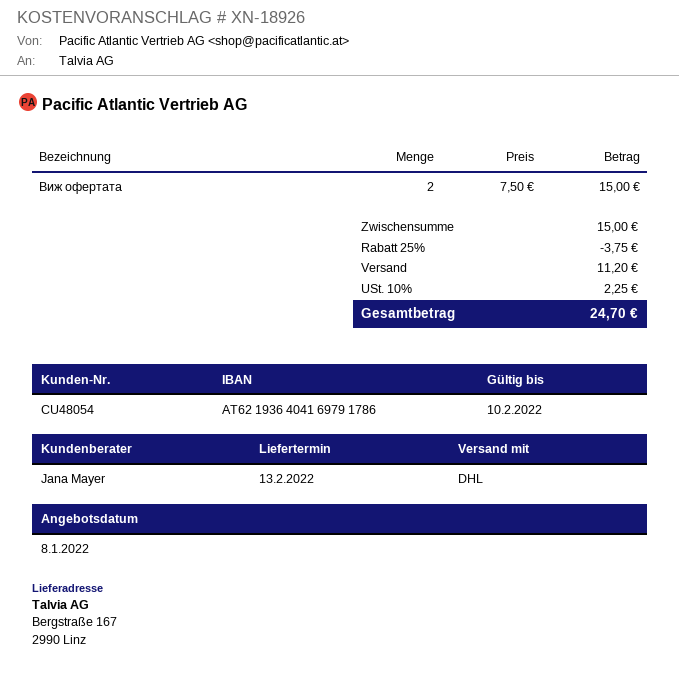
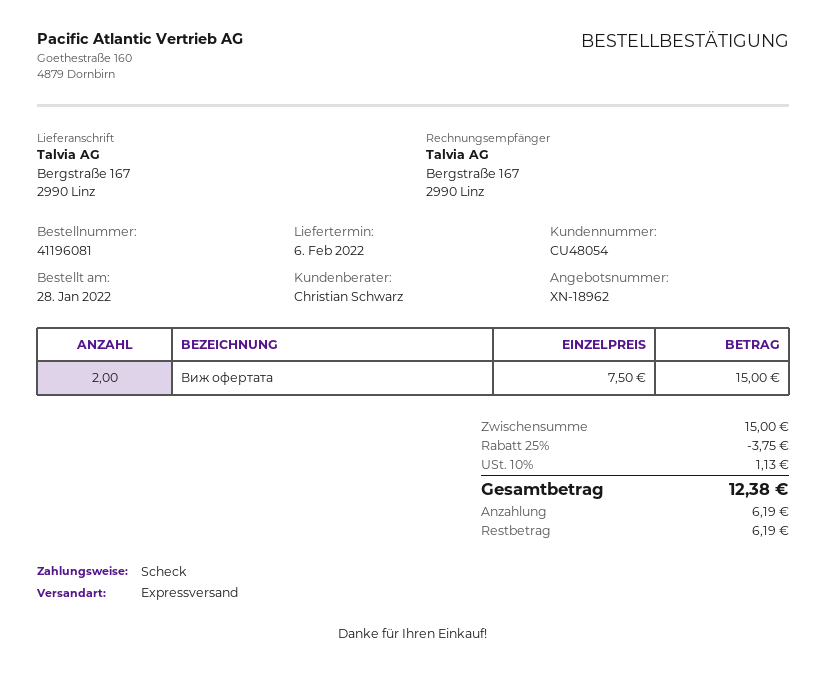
quote number: XN-18926 -> XN-18962
delivery date: 2022-02-13 -> 2022-02-06
sales rep: Jana Mayer -> Christian Schwarz
shipping method: DHL -> express
shipping: 11.20 -> none
tax: 10% = 2.25 -> 10% = 1.13
total: 24.70 -> 12.38

